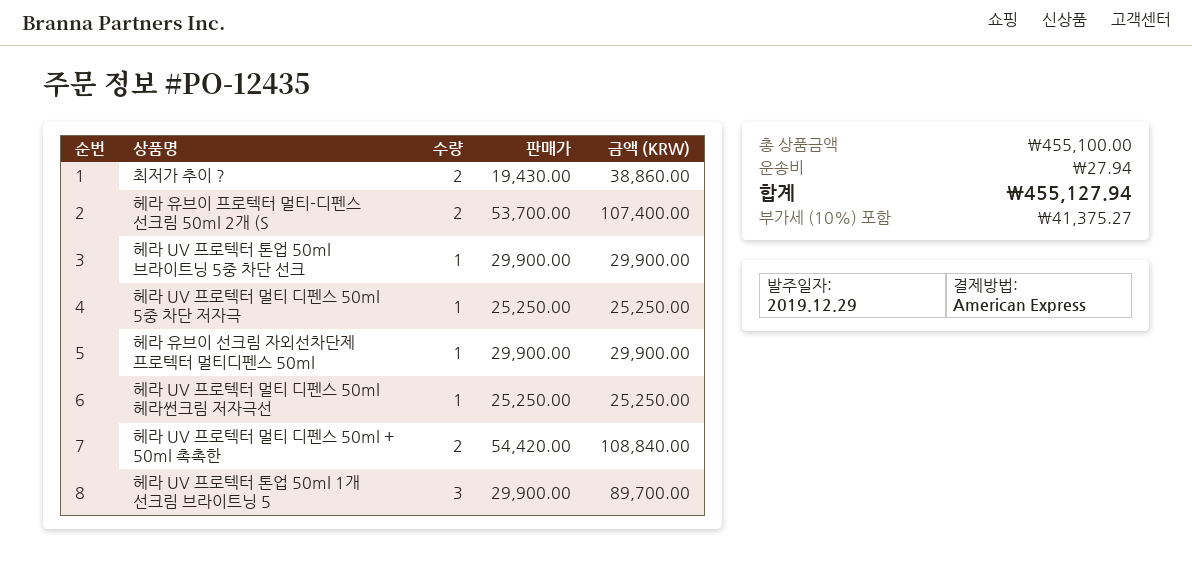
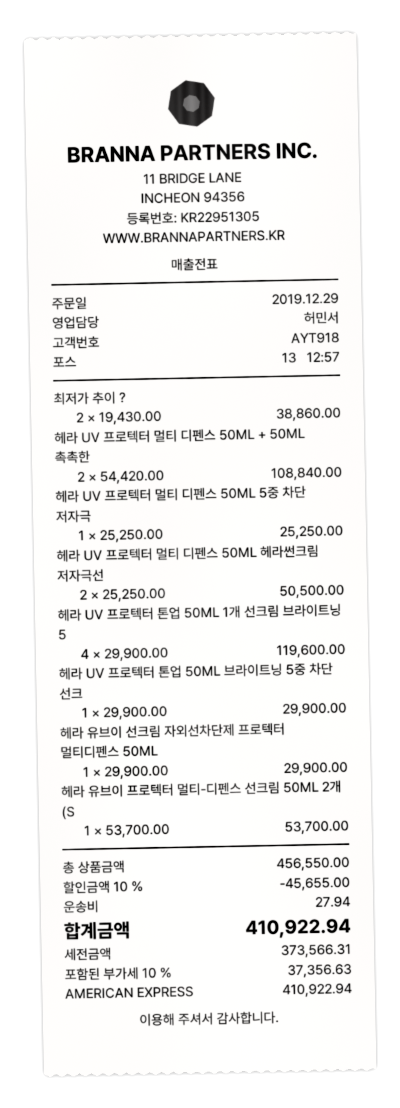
헤라 유브이 프로텍터 멀티-디펜스 선크림 50ml 2개 (S: 2 x 53700.00 = 107400.00 -> 1 x 53700.00 = 53700.00
헤라 UV 프로텍터 멀티 디펜스 50ml 헤라썬크림 저자극선: 1 x 25250.00 = 25250.00 -> 2 x 25250.00 = 50500.00
헤라 UV 프로텍터 톤업 50ml 1개 선크림 브라이트닝 5: 3 x 29900.00 = 89700.00 -> 4 x 29900.00 = 119600.00
subtotal: 455100.00 -> 456550.00
discount: none -> 10% = 45655.00
tax: 10% = 41375.27 -> 10% = 37356.63
total: 455127.94 -> 410922.94

